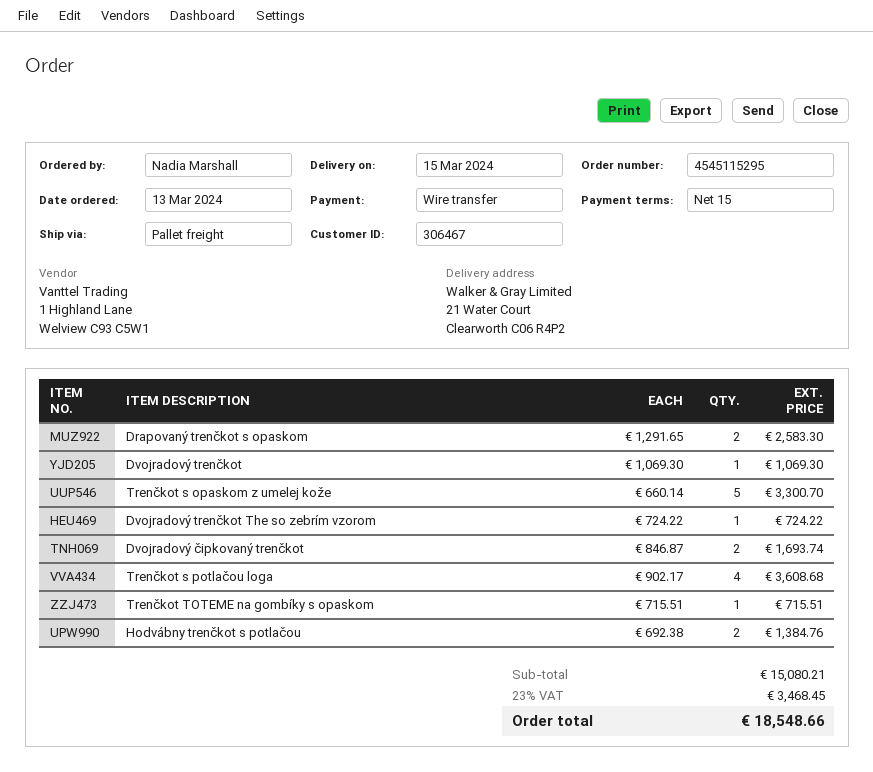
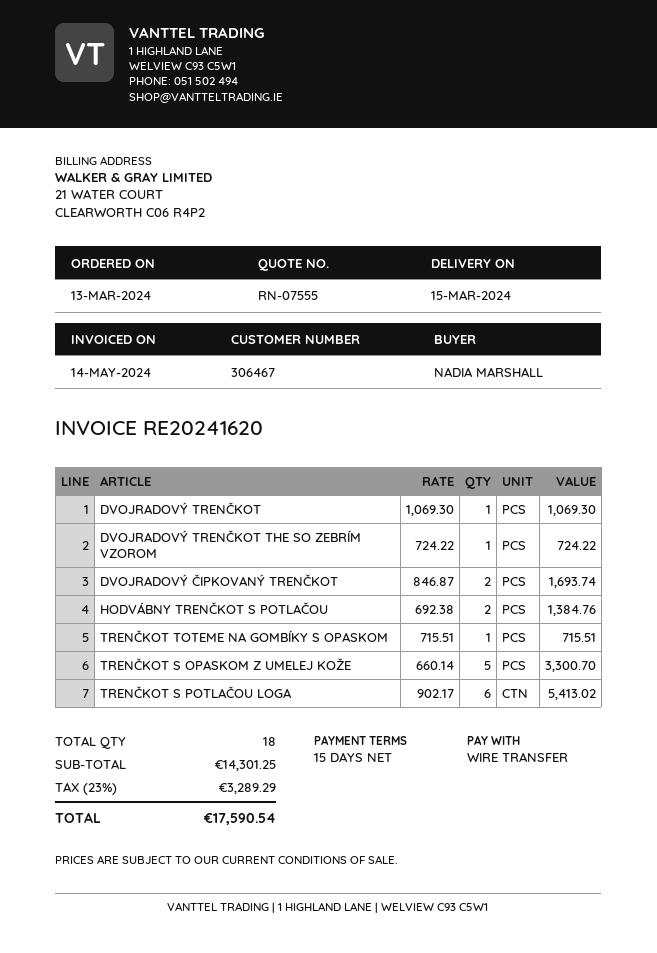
Drapovaný trenčkot s opaskom: 2 x 1291.65 = 2583.30 -> none
Trenčkot s potlačou loga: 4 x 902.17 = 3608.68 -> 6 x 902.17 = 5413.02
subtotal: 15080.21 -> 14301.25
tax: 23% = 3468.45 -> 23% = 3289.29
total: 18548.66 -> 17590.54

